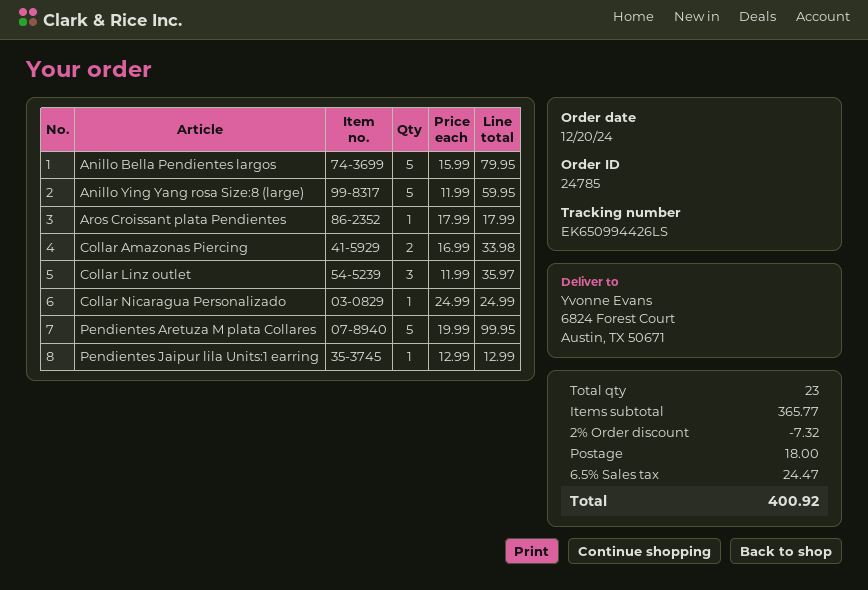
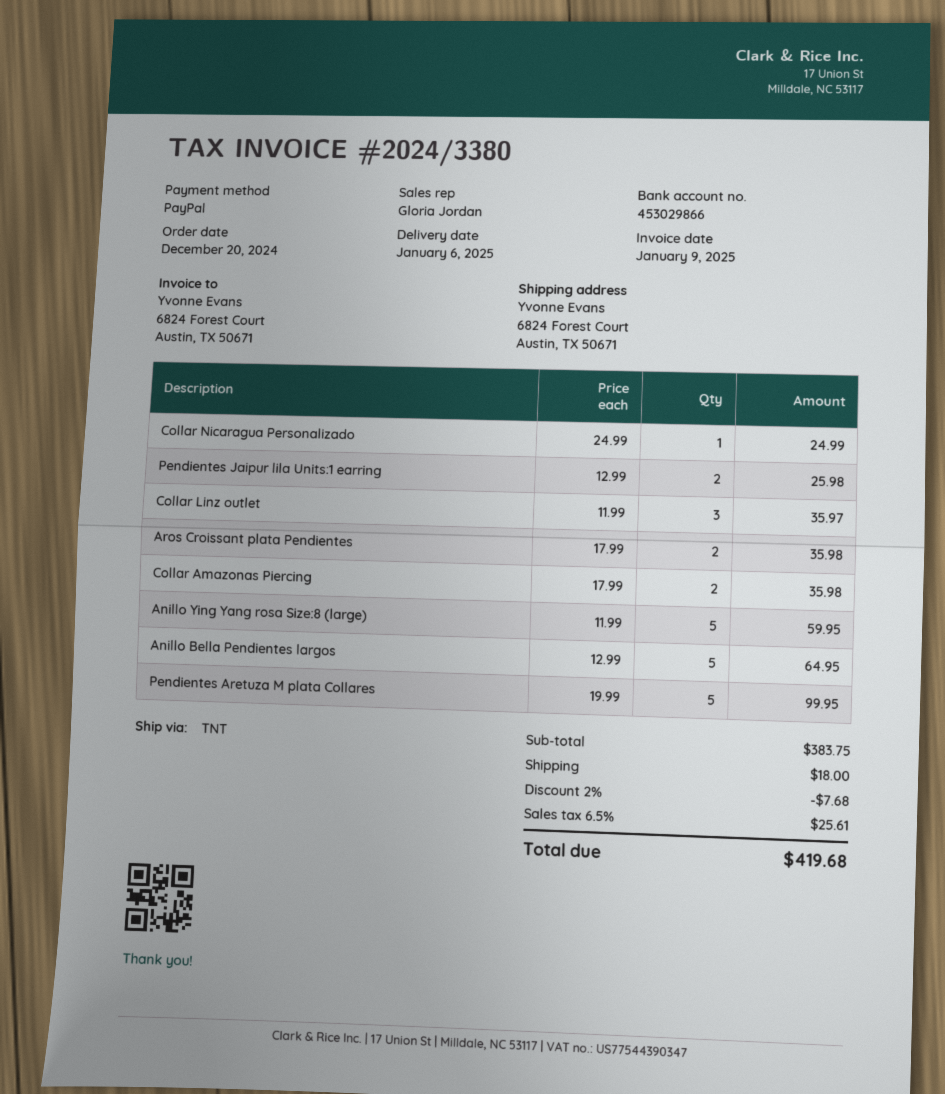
Anillo Bella Pendientes largos: 5 x 15.99 = 79.95 -> 5 x 12.99 = 64.95
Aros Croissant plata Pendientes: 1 x 17.99 = 17.99 -> 2 x 17.99 = 35.98
Collar Amazonas Piercing: 2 x 16.99 = 33.98 -> 2 x 17.99 = 35.98
Pendientes Jaipur lila Units:1 earring: 1 x 12.99 = 12.99 -> 2 x 12.99 = 25.98
subtotal: 365.77 -> 383.75
discount: 2% = 7.32 -> 2% = 7.68
tax: 6.5% = 24.47 -> 6.5% = 25.61
total: 400.92 -> 419.68

